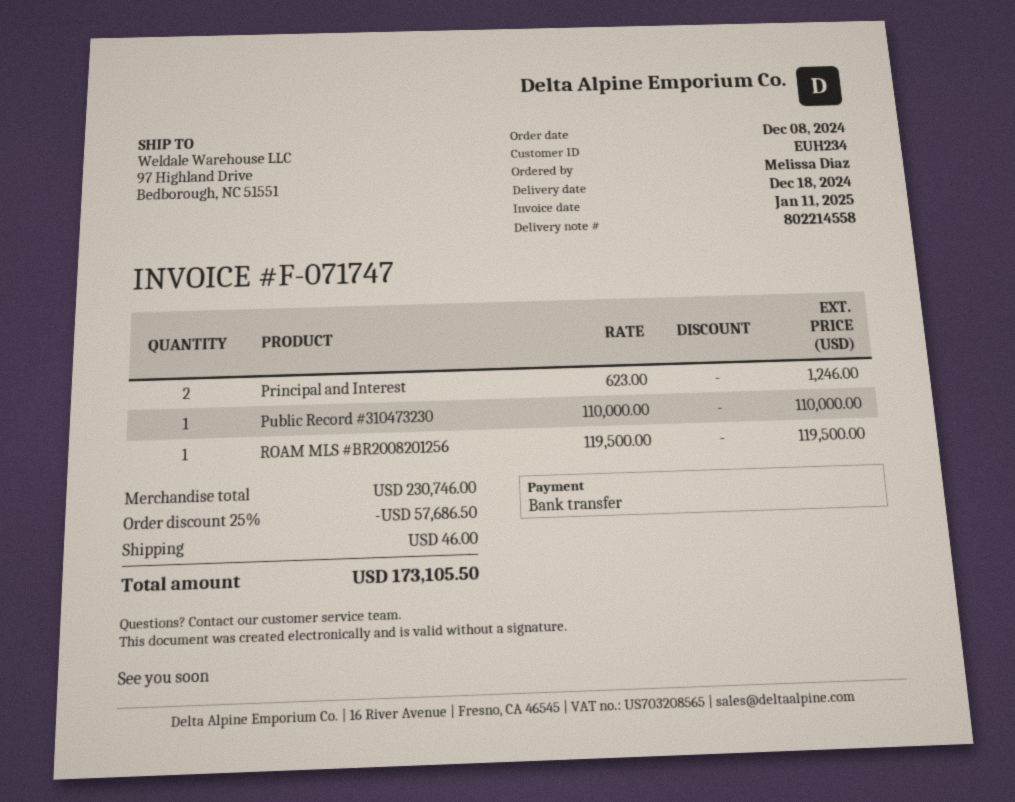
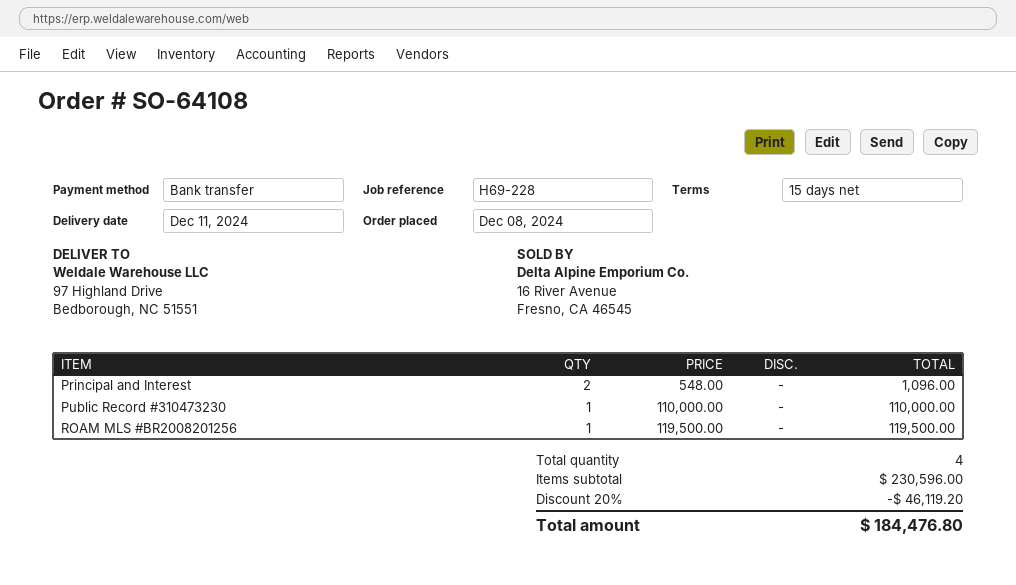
delivery date: 2024-12-18 -> 2024-12-11
Principal and Interest: 2 x 623.00 = 1246.00 -> 2 x 548.00 = 1096.00
subtotal: 230746.00 -> 230596.00
discount: 25% = 57686.50 -> 20% = 46119.20
shipping: 46.00 -> none
total: 173105.50 -> 184476.80

